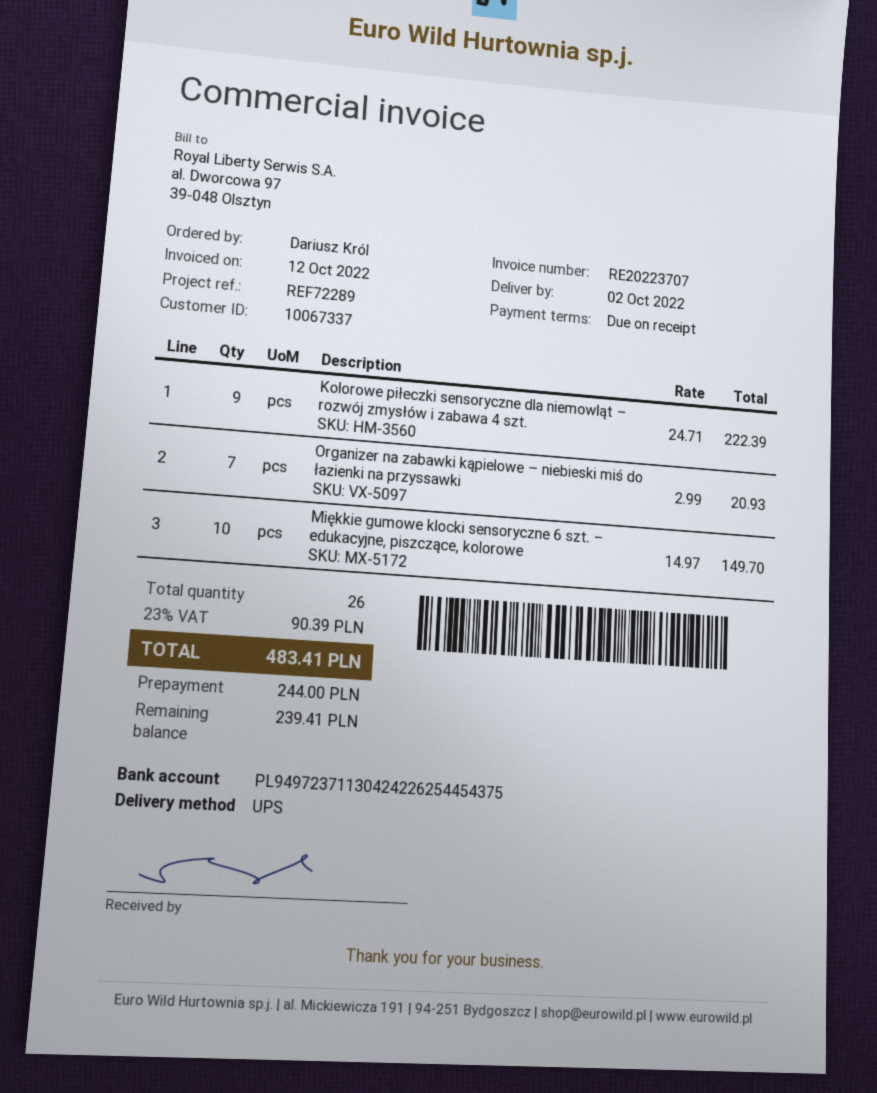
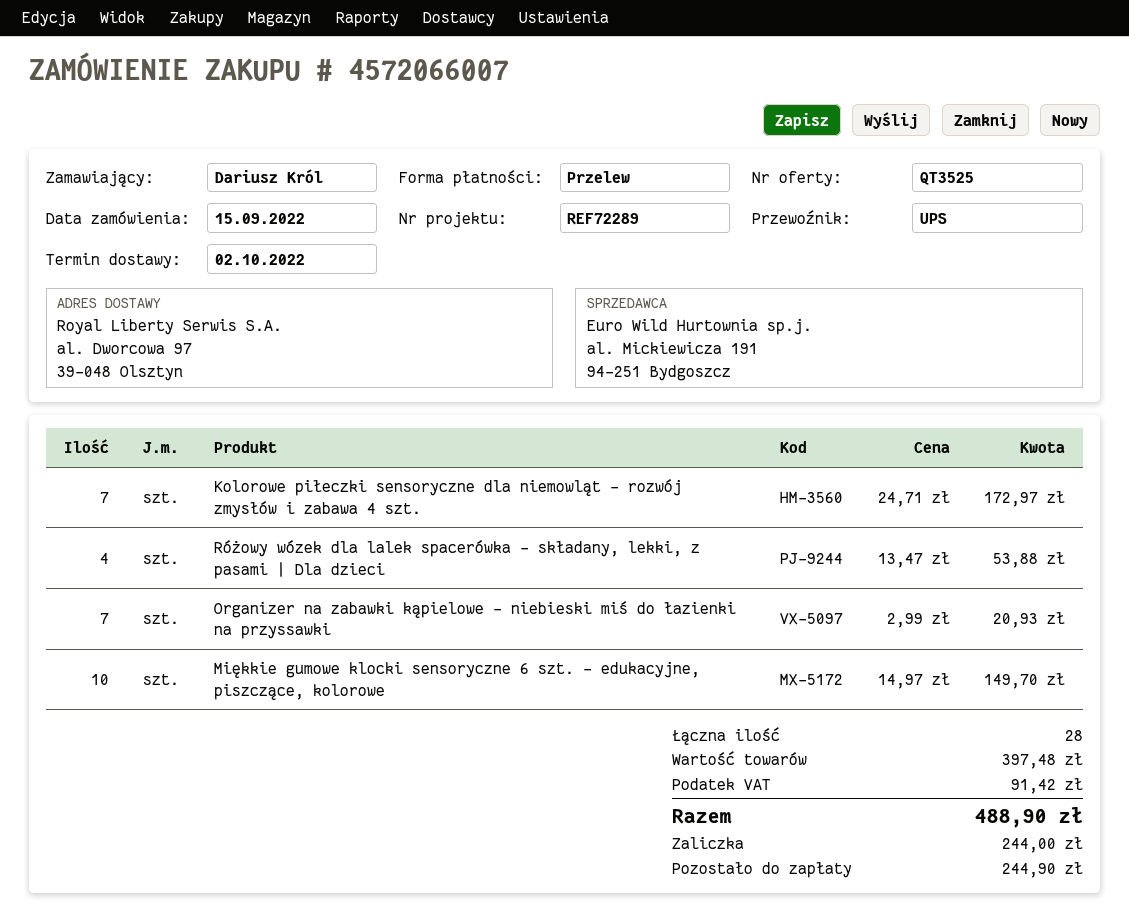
Kolorowe piłeczki sensoryczne dla niemowląt – rozwój zmysłów i zabawa 4 szt.: 9 x 24.71 = 222.39 -> 7 x 24.71 = 172.97
Różowy wózek dla lalek spacerówka – składany, lekki, z pasami | Dla dzieci: none -> 4 x 13.47 = 53.88
total quantity: 26 -> 28
tax: 90.39 -> 91.42
total: 483.41 -> 488.90
balance: 239.41 -> 244.90

